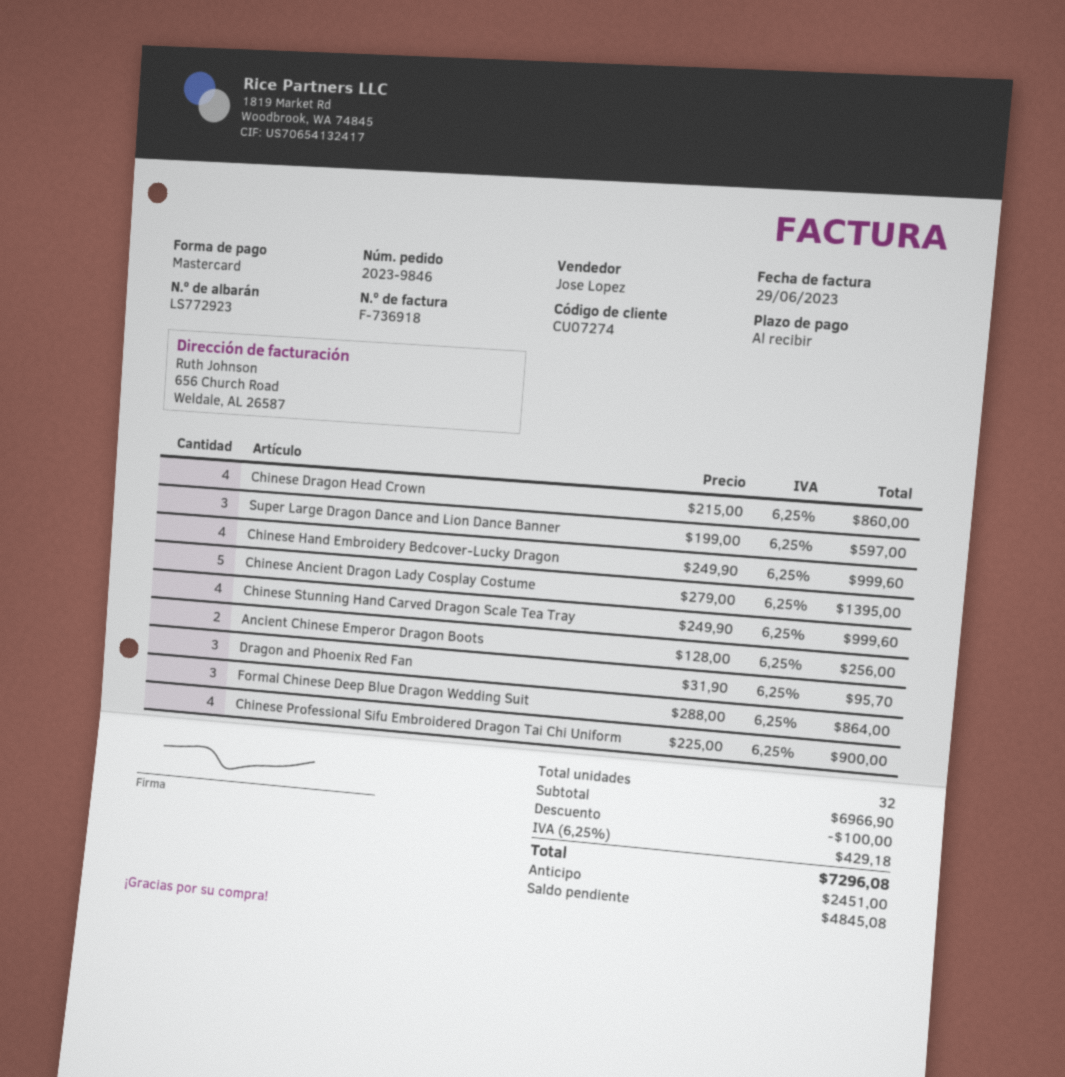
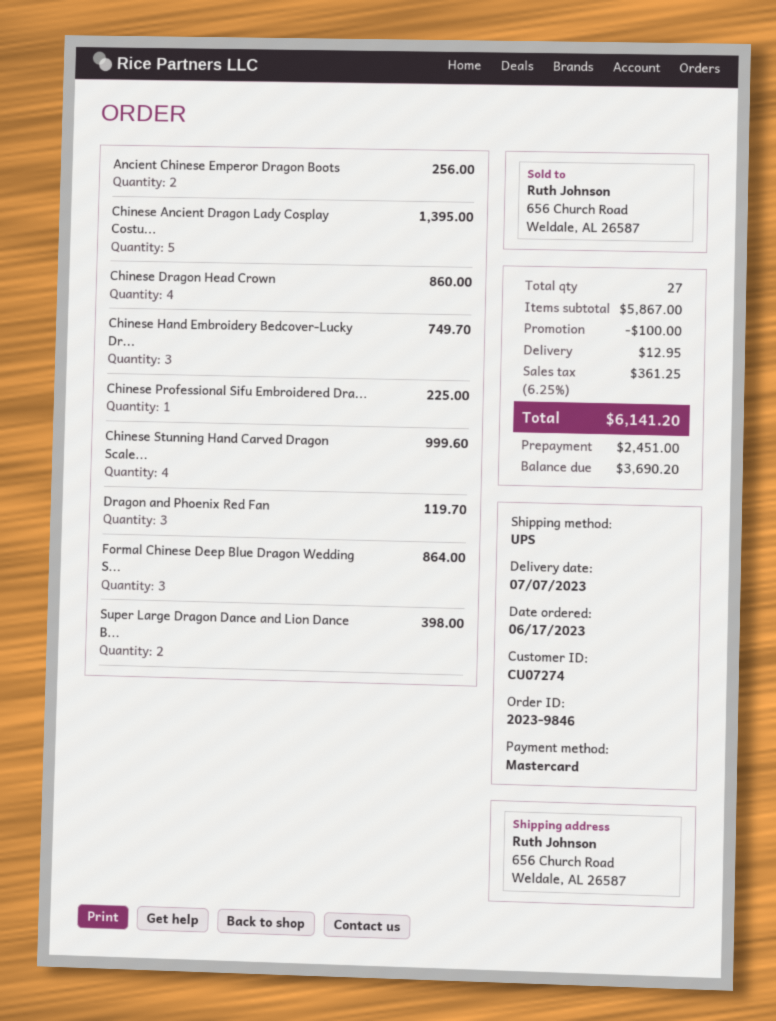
Super Large Dragon Dance and Lion Dance Banner: 3 for 597.00 -> 2 for 398.00
Chinese Hand Embroidery Bedcover-Lucky Dragon: 4 for 999.60 -> 3 for 749.70
Dragon and Phoenix Red Fan: 3 for 95.70 -> 3 for 119.70
Chinese Professional Sifu Embroidered Dragon Tai Chi Uniform: 4 for 900.00 -> 1 for 225.00
total quantity: 32 -> 27
subtotal: 6966.90 -> 5867.00
shipping: none -> 12.95
tax: 6.25% = 429.18 -> 6.25% = 361.25
total: 7296.08 -> 6141.20
balance: 4845.08 -> 3690.20

